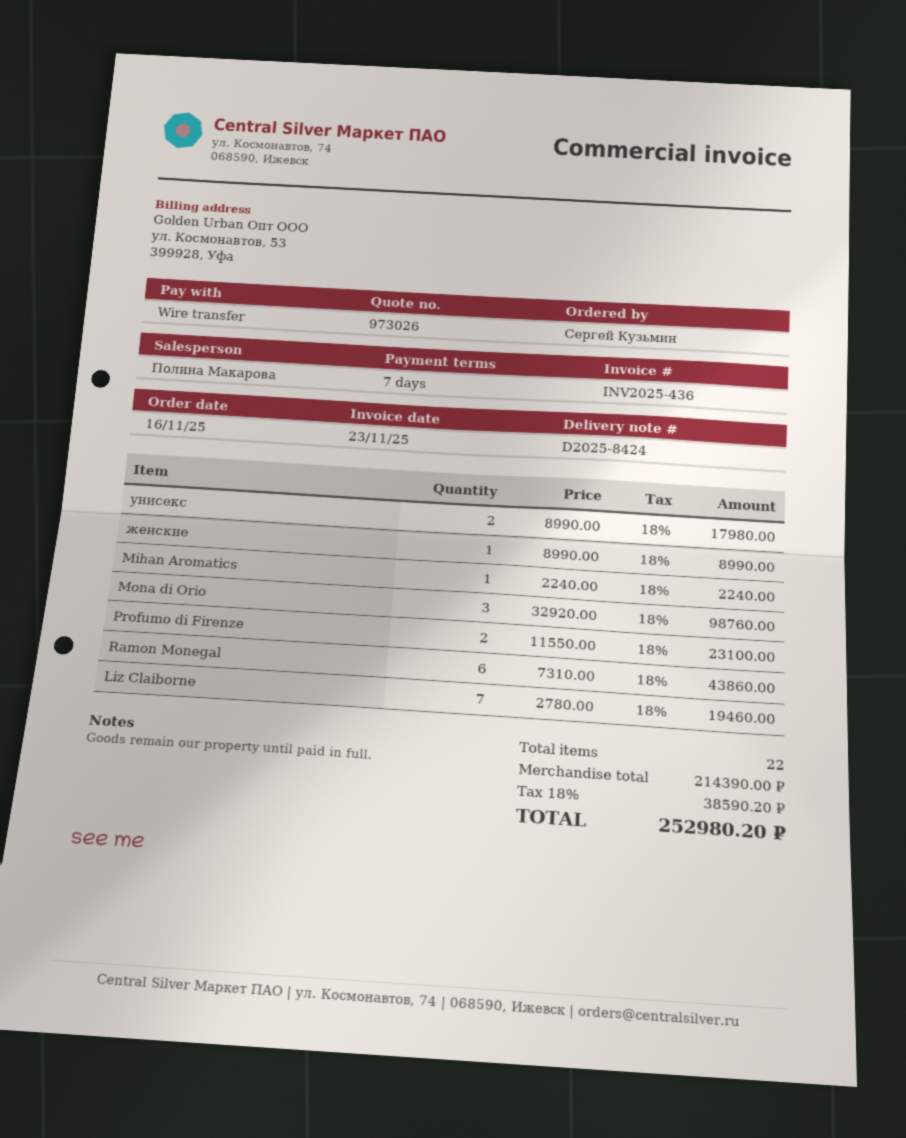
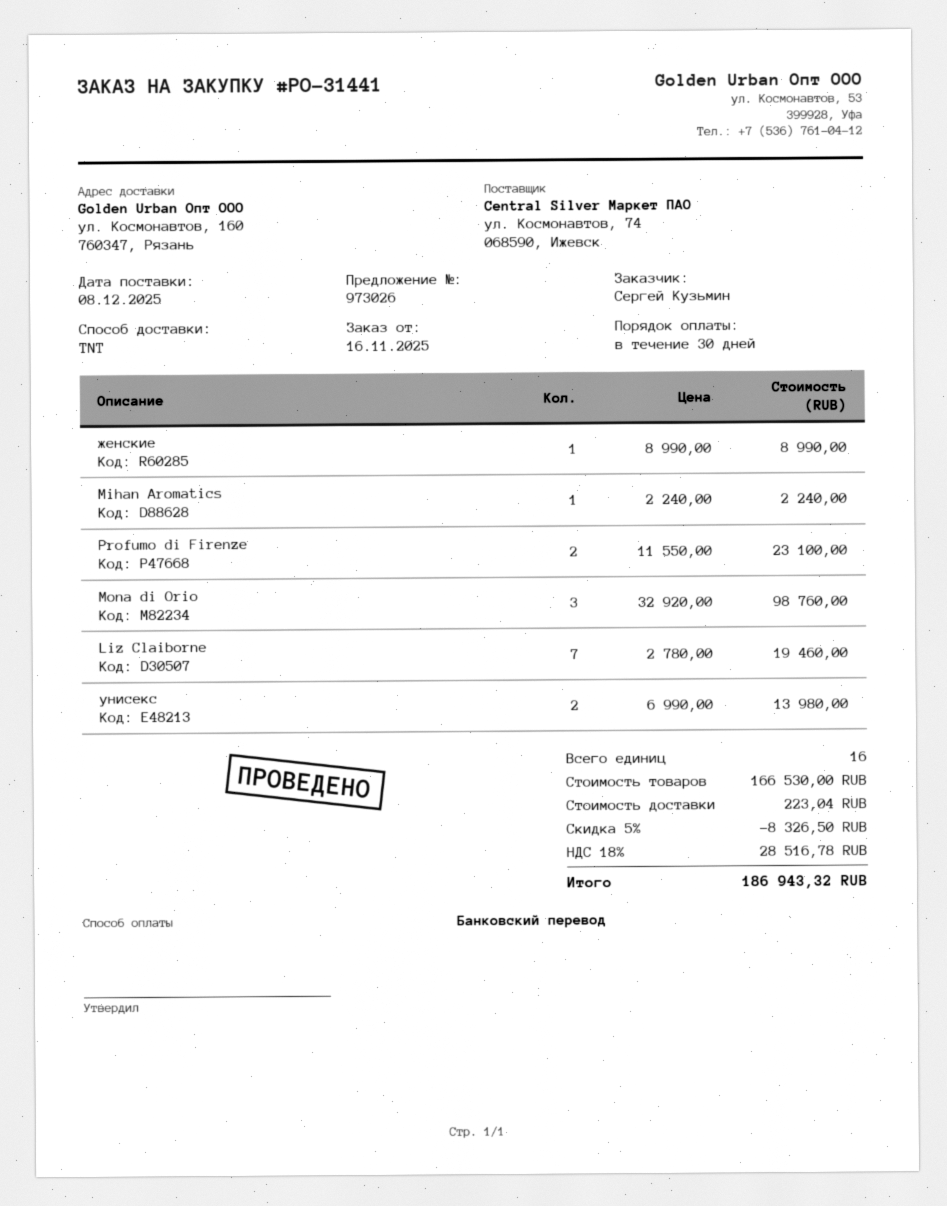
payment terms: 7 days -> 30 days
унисекс: 2 x 8990.00 = 17980.00 -> 2 x 6990.00 = 13980.00
Ramon Monegal: 6 x 7310.00 = 43860.00 -> none
total quantity: 22 -> 16
subtotal: 214390.00 -> 166530.00
discount: none -> 5% = 8326.50
shipping: none -> 223.04
tax: 18% = 38590.20 -> 18% = 28516.78
total: 252980.20 -> 186943.32

